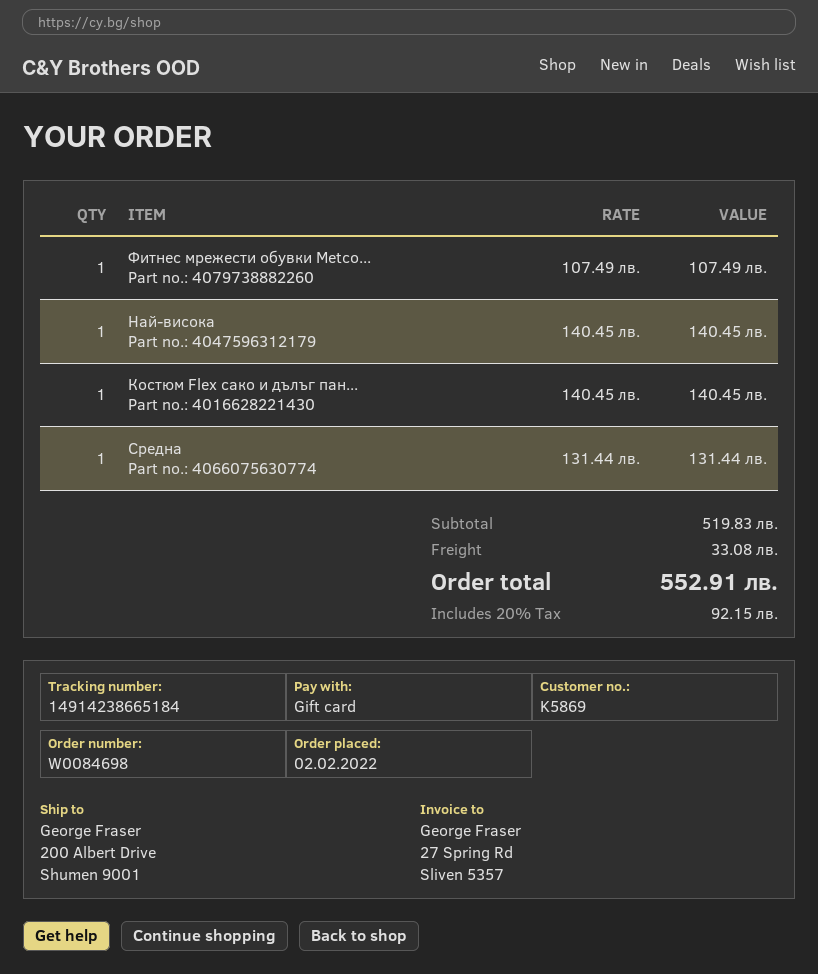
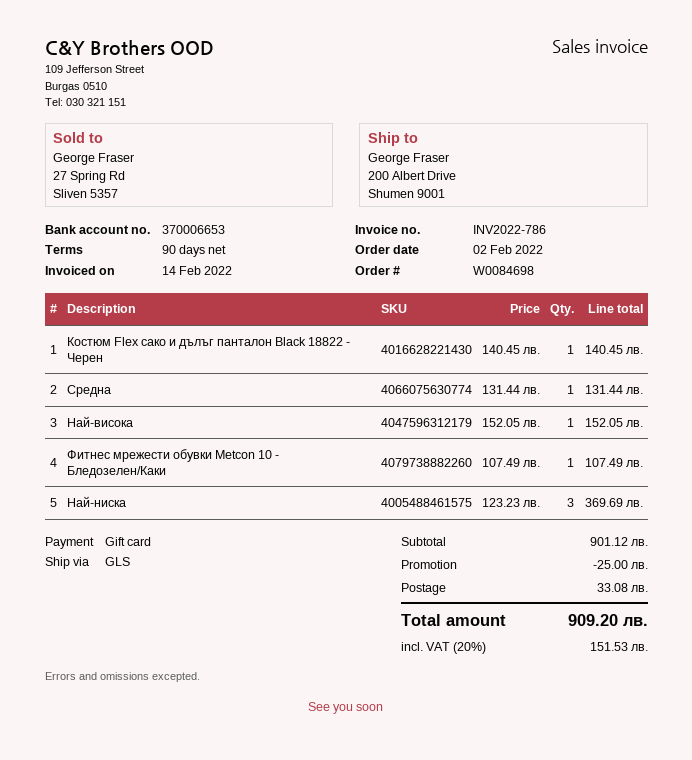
Най-висока: 1 x 140.45 = 140.45 -> 1 x 152.05 = 152.05
Най-ниска: none -> 3 x 123.23 = 369.69
subtotal: 519.83 -> 901.12
discount: none -> 25.00
tax: 20% = 92.15 -> 20% = 151.53
total: 552.91 -> 909.20

